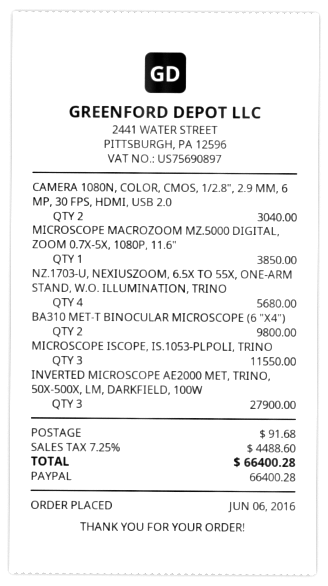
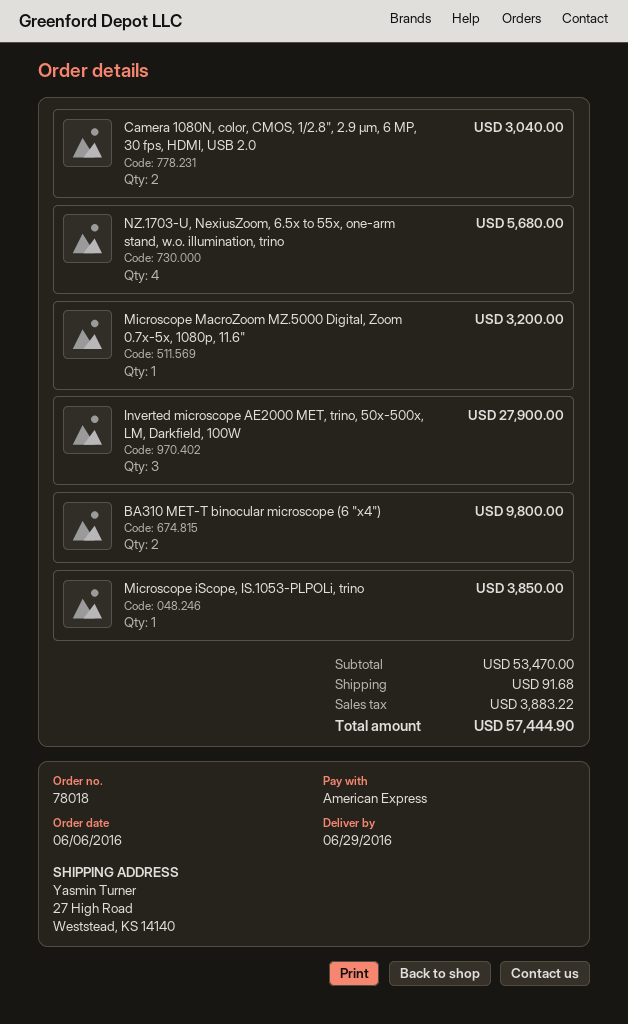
payment method: PayPal -> American Express
MICROSCOPE MACROZOOM MZ.5000 DIGITAL, ZOOM 0.7X-5X, 1080P, 11.6": 1 for 3850.00 -> 1 for 3200.00
MICROSCOPE ISCOPE, IS.1053-PLPOLI, TRINO: 3 for 11550.00 -> 1 for 3850.00
tax: 4488.60 -> 3883.22
total: 66400.28 -> 57444.90

